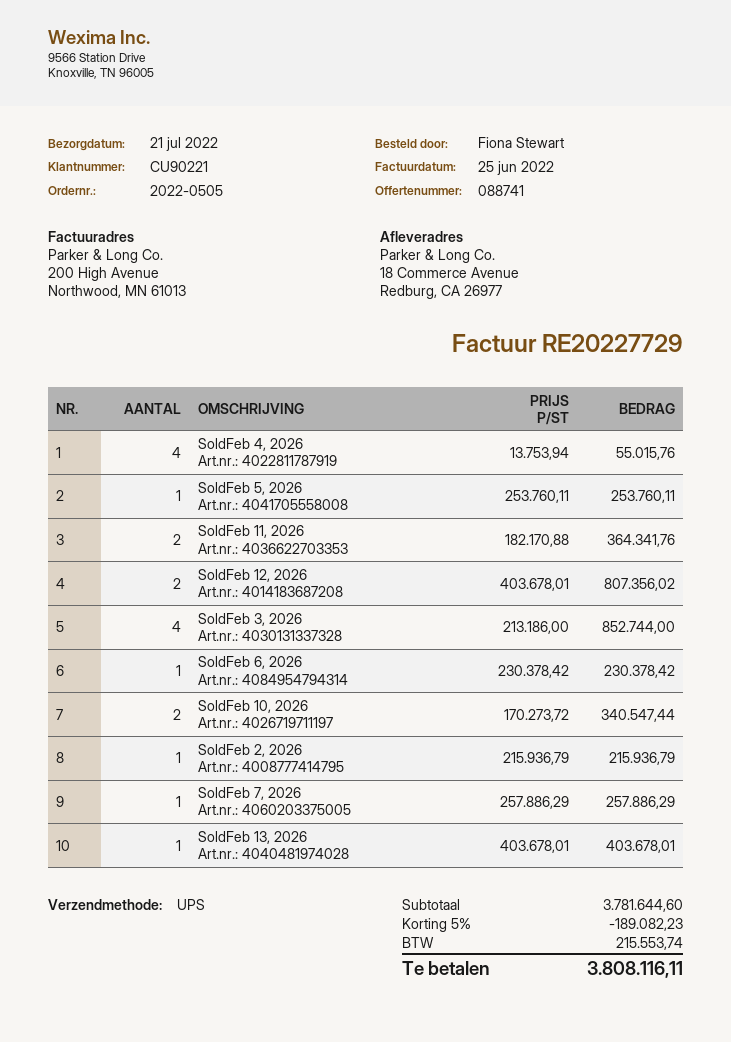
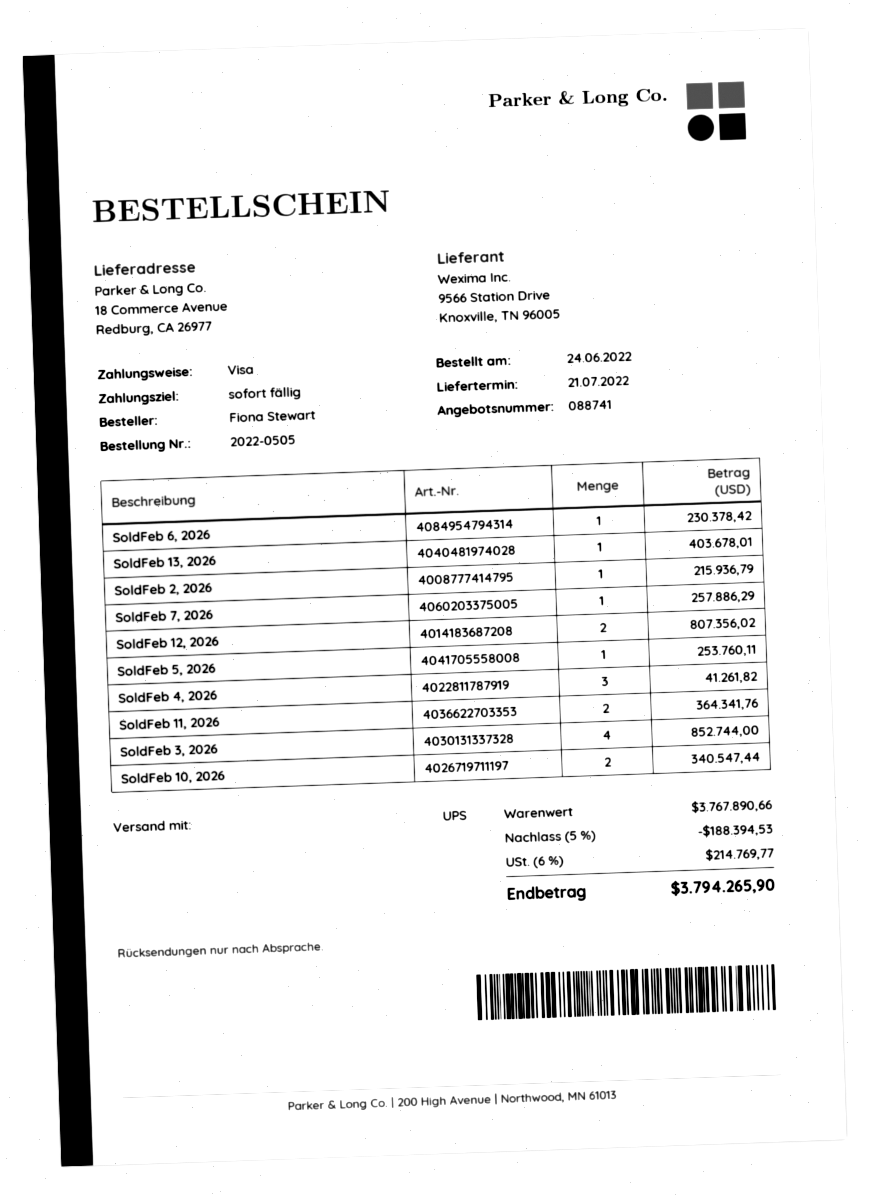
SoldFeb 4, 2026: 4 for 55015.76 -> 3 for 41261.82
subtotal: 3781644.60 -> 3767890.66
discount: 5% = 189082.23 -> 5% = 188394.53
tax: 215553.74 -> 214769.77
total: 3808116.11 -> 3794265.90

